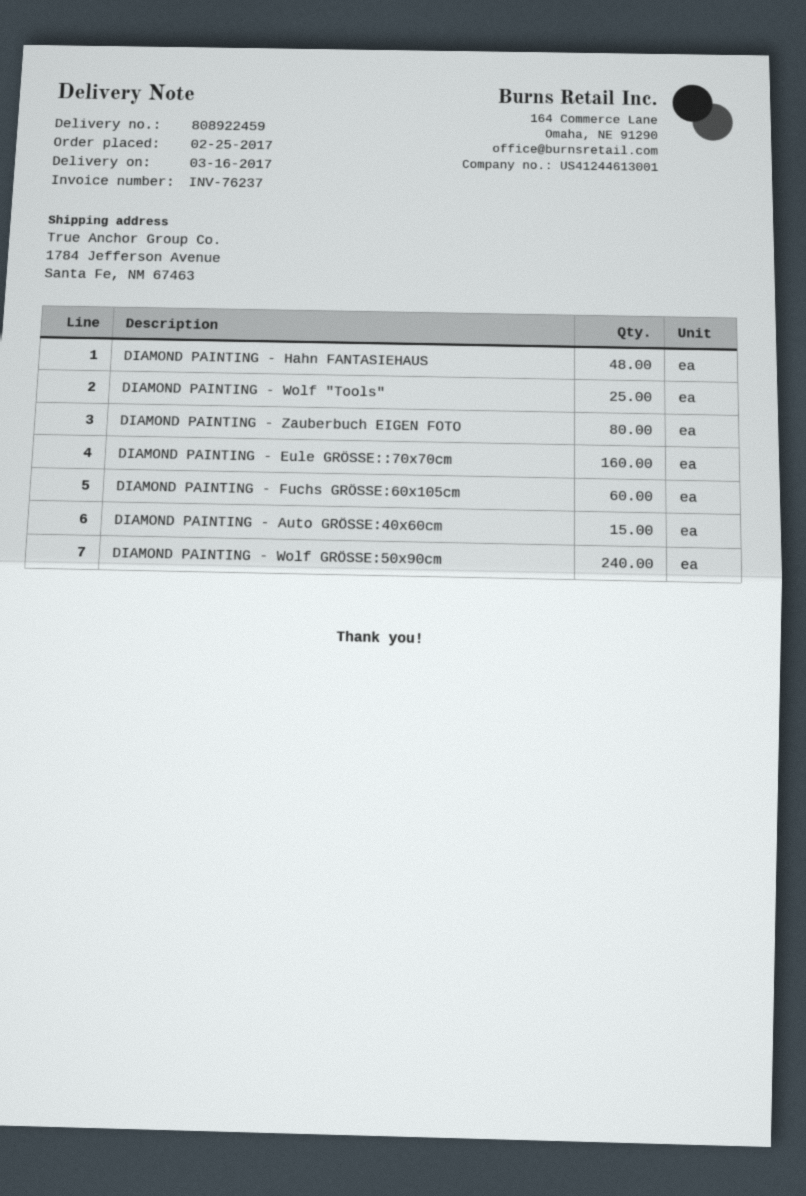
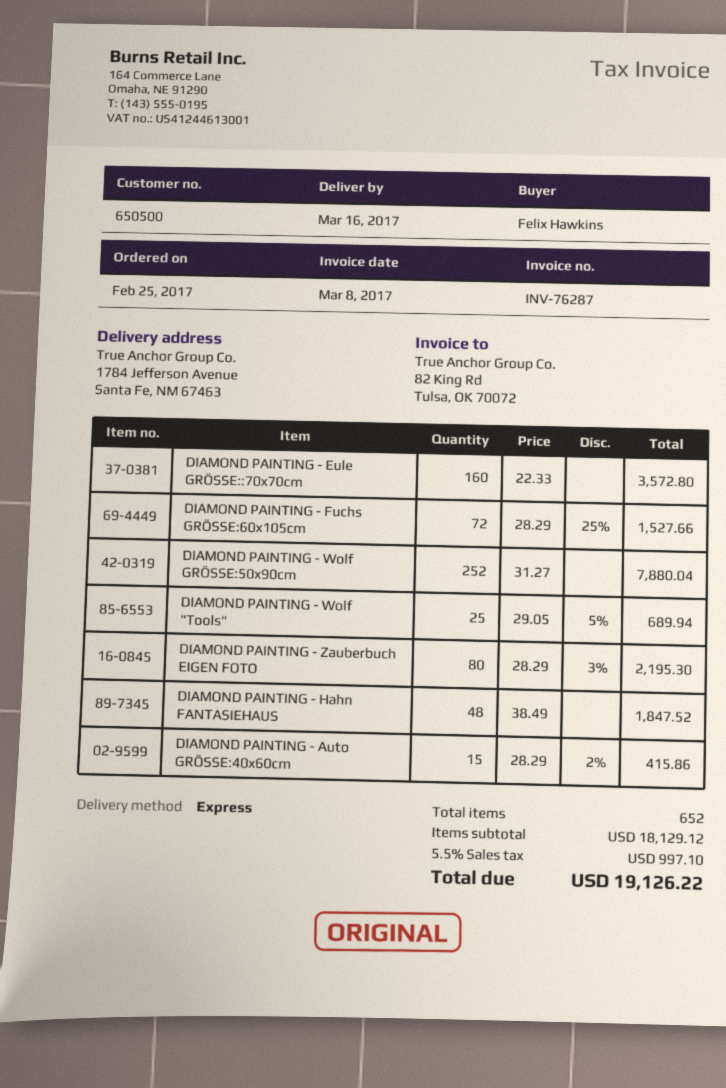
invoice number: INV-76237 -> INV-76287
DIAMOND PAINTING - Fuchs GRÖSSE:60x105cm: 60 -> 72
DIAMOND PAINTING - Wolf GRÖSSE:50x90cm: 240 -> 252

